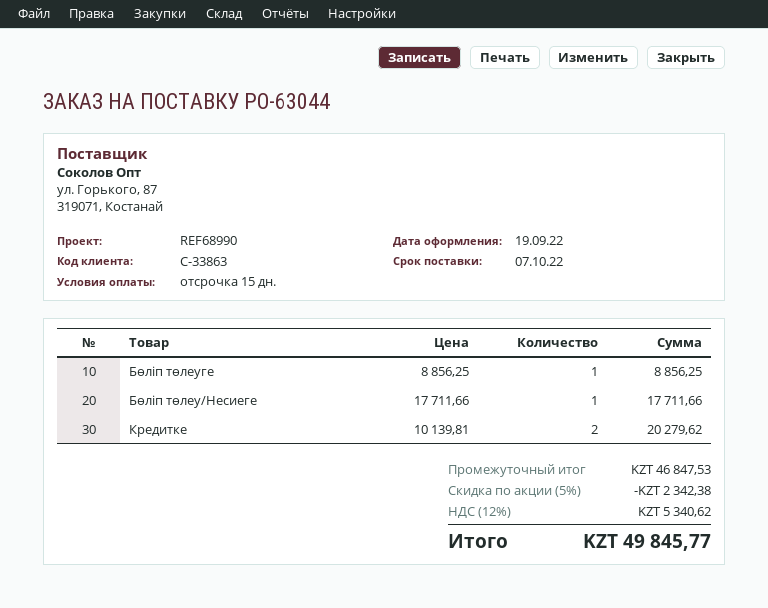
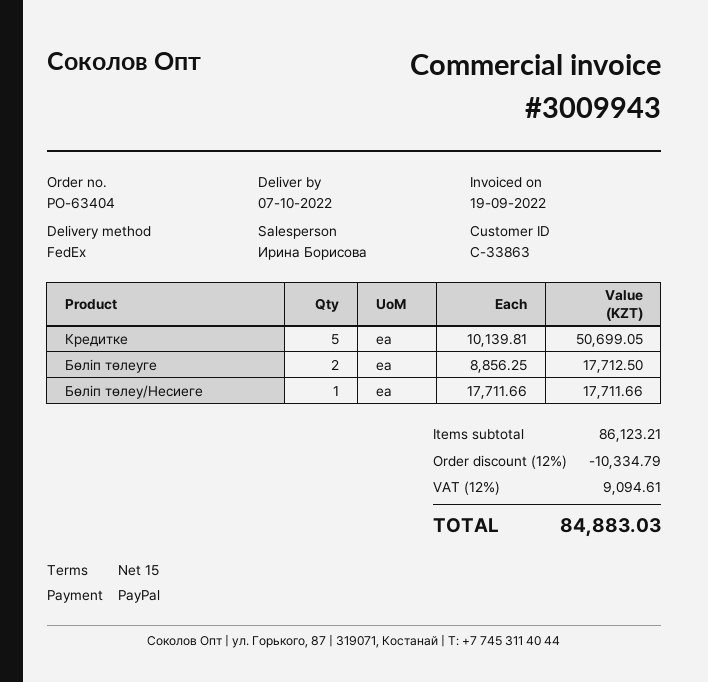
order number: PO-63044 -> PO-63404
Бөліп төлеуге: 1 x 8856.25 = 8856.25 -> 2 x 8856.25 = 17712.50
Кредитке: 2 x 10139.81 = 20279.62 -> 5 x 10139.81 = 50699.05
subtotal: 46847.53 -> 86123.21
discount: 5% = 2342.38 -> 12% = 10334.79
tax: 12% = 5340.62 -> 12% = 9094.61
total: 49845.77 -> 84883.03

